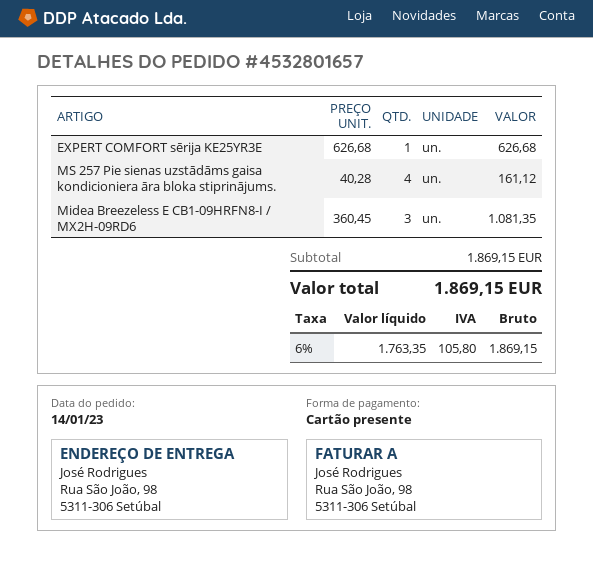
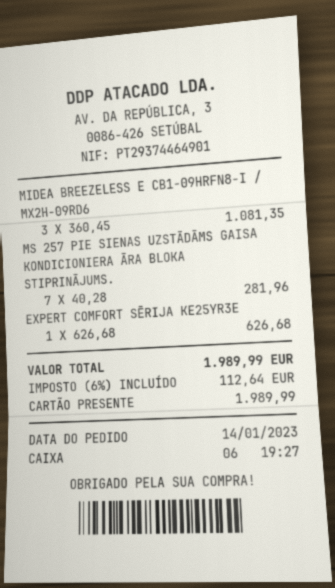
MS 257 Pie sienas uzstādāms gaisa kondicioniera āra bloka stiprinājums.: 4 x 40.28 = 161.12 -> 7 x 40.28 = 281.96
tax: 6% = 105.80 -> 6% = 112.64
total: 1869.15 -> 1989.99

